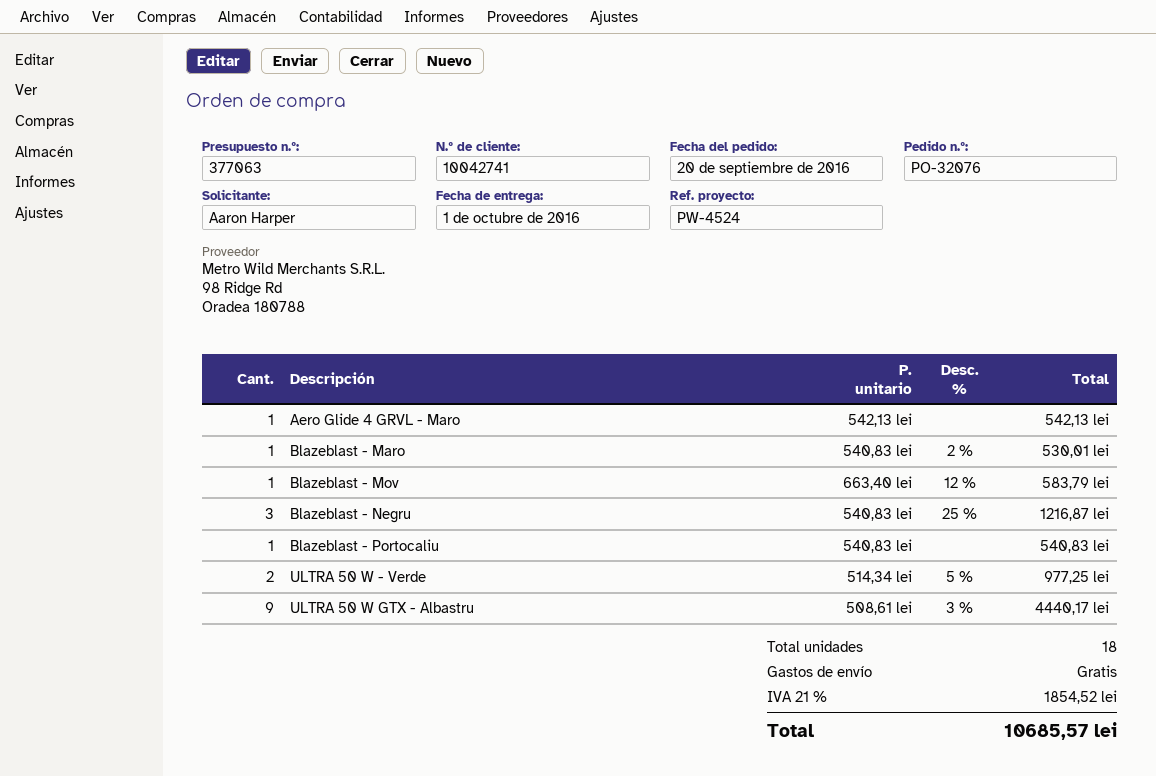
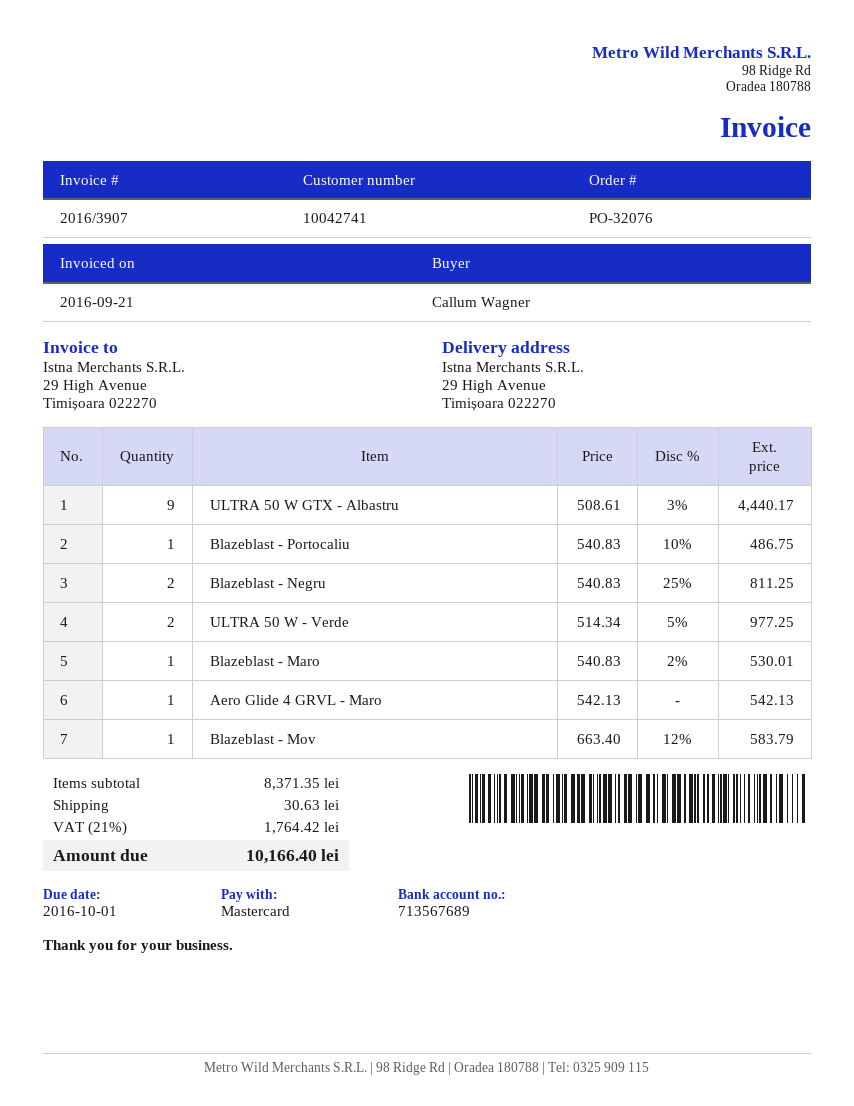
ordered by: Aaron Harper -> Callum Wagner
Blazeblast - Negru: 3 x 540.83 - 25% = 1216.87 -> 2 x 540.83 - 25% = 811.25
Blazeblast - Portocaliu: 1 x 540.83 = 540.83 -> 1 x 540.83 - 10% = 486.75
shipping: 0.00 -> 30.63
tax: 21% = 1854.52 -> 21% = 1764.42
total: 10685.57 -> 10166.40

